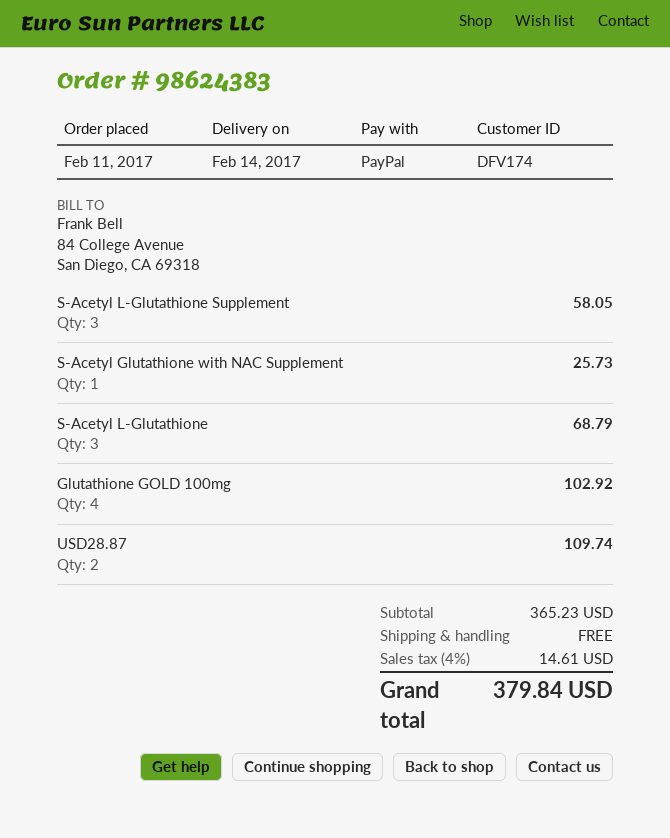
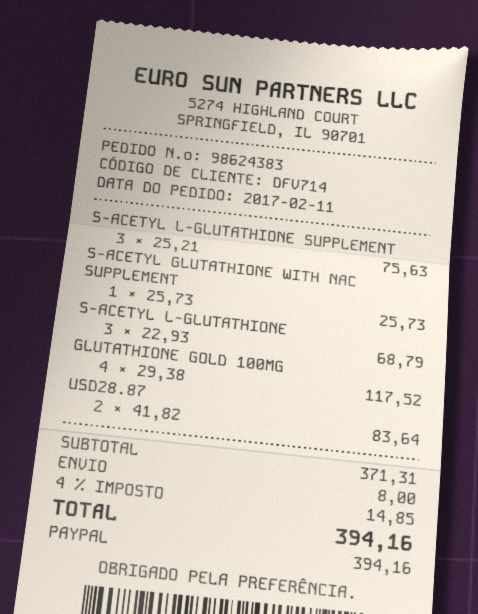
customer number: DFV174 -> DFV714
S-Acetyl L-Glutathione Supplement: 3 for 58.05 -> 3 for 75.63
Glutathione GOLD 100mg: 4 for 102.92 -> 4 for 117.52
USD28.87: 2 for 109.74 -> 2 for 83.64
subtotal: 365.23 -> 371.31
shipping: 0.00 -> 8.00
tax: 4% = 14.61 -> 4% = 14.85
total: 379.84 -> 394.16

